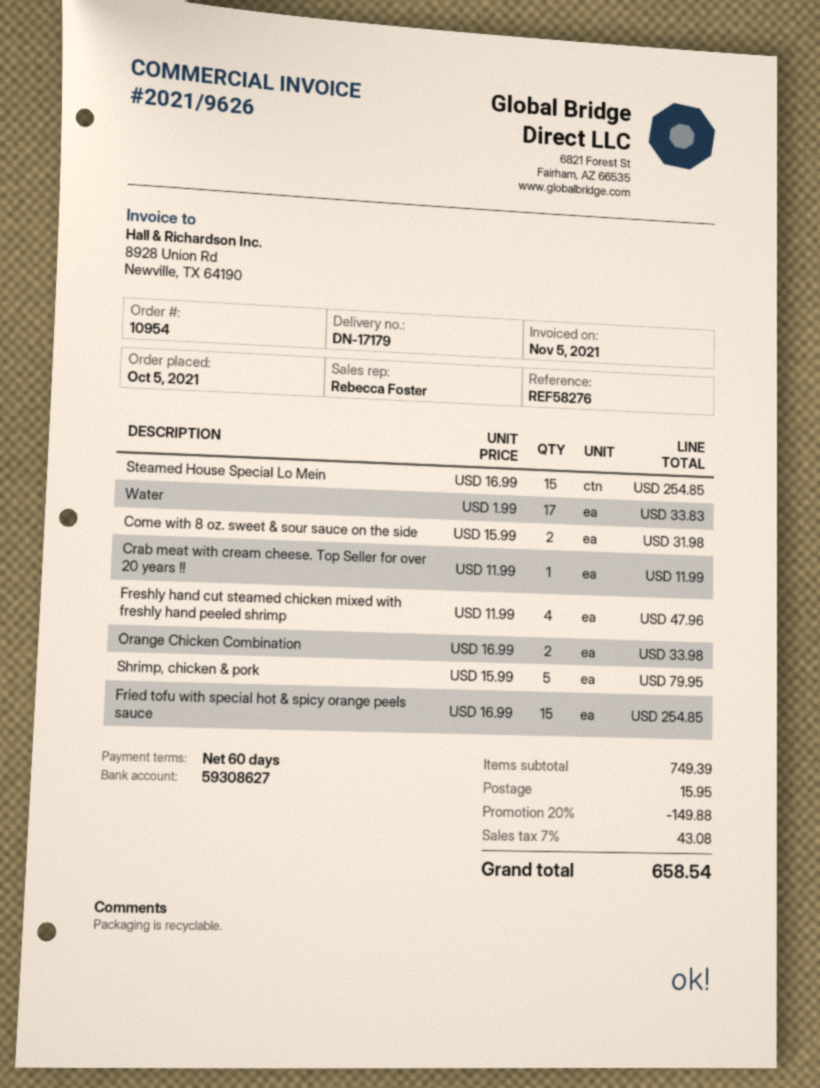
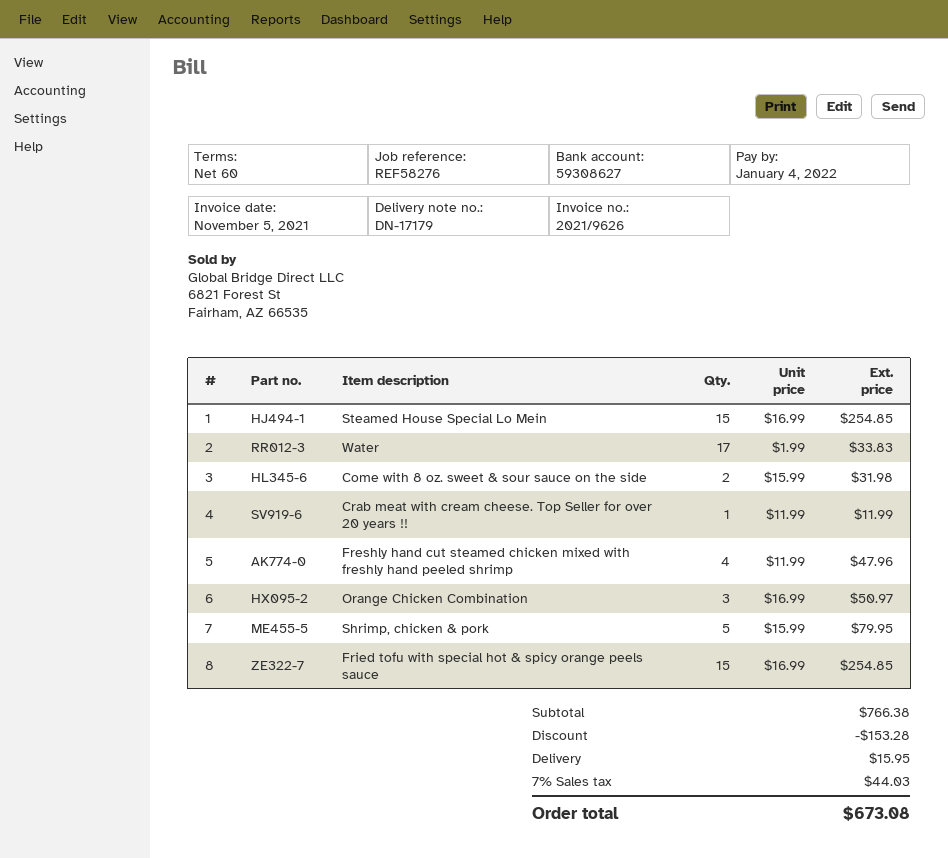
Orange Chicken Combination: 2 x 16.99 = 33.98 -> 3 x 16.99 = 50.97
subtotal: 749.39 -> 766.38
discount: 149.88 -> 153.28
tax: 7% = 43.08 -> 7% = 44.03
total: 658.54 -> 673.08

